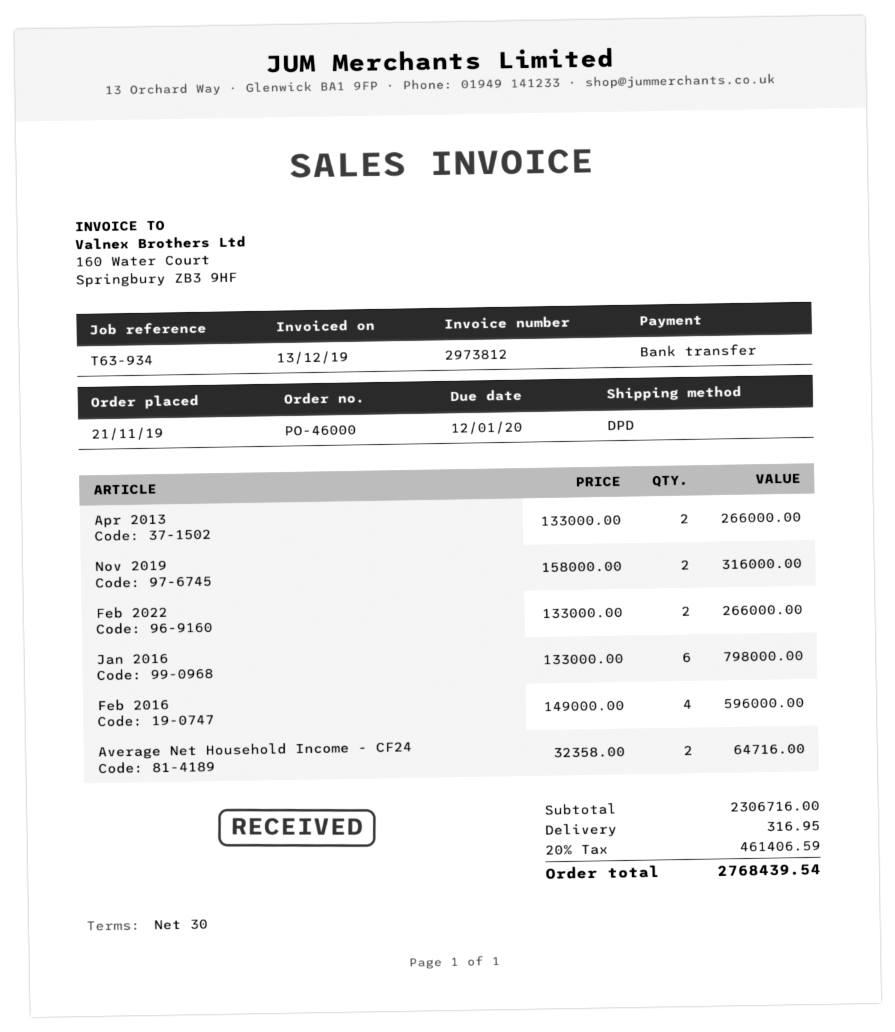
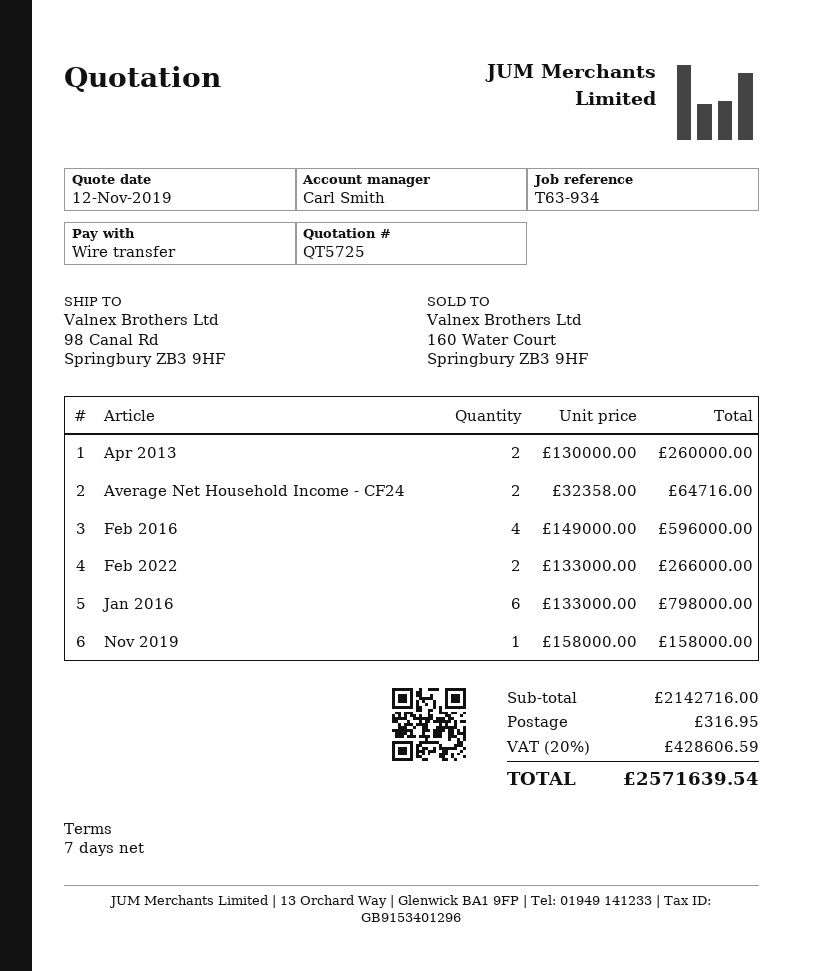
payment terms: 30 days -> 7 days
Apr 2013: 2 x 133000.00 = 266000.00 -> 2 x 130000.00 = 260000.00
Nov 2019: 2 x 158000.00 = 316000.00 -> 1 x 158000.00 = 158000.00
subtotal: 2306716.00 -> 2142716.00
tax: 20% = 461406.59 -> 20% = 428606.59
total: 2768439.54 -> 2571639.54

